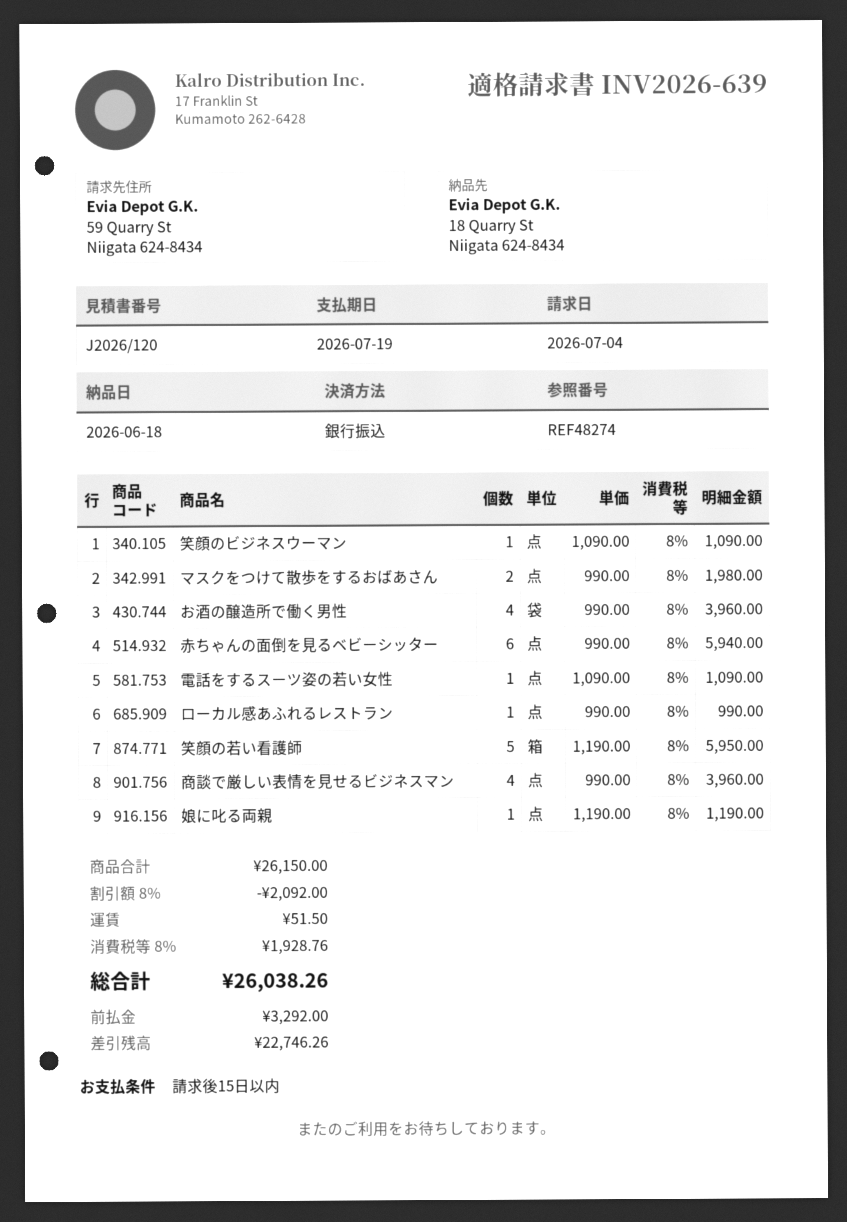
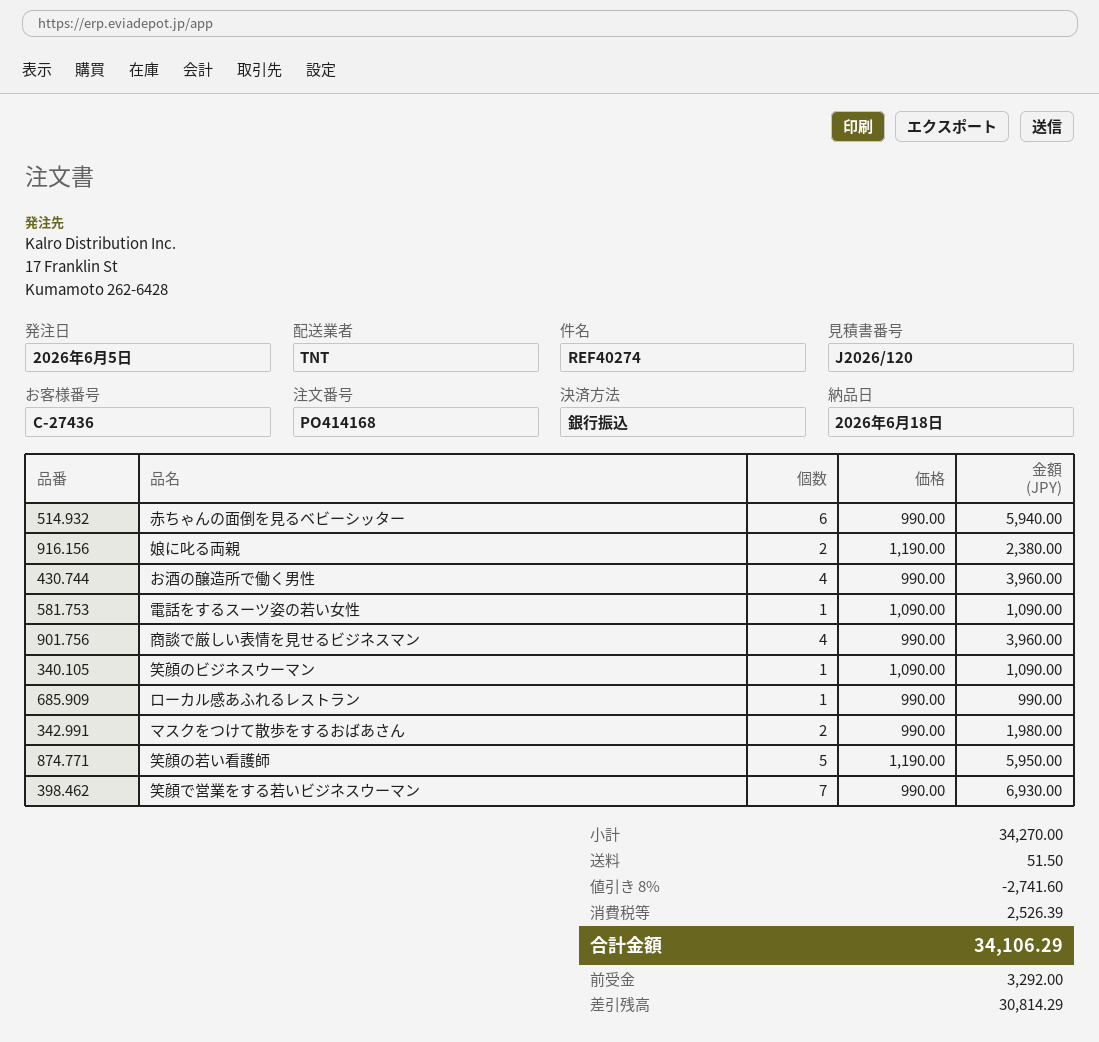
reference: REF48274 -> REF40274
娘に叱る両親: 1 x 1190.00 = 1190.00 -> 2 x 1190.00 = 2380.00
笑顔で営業をする若いビジネスウーマン: none -> 7 x 990.00 = 6930.00
subtotal: 26150.00 -> 34270.00
discount: 8% = 2092.00 -> 8% = 2741.60
tax: 1928.76 -> 2526.39
total: 26038.26 -> 34106.29
balance: 22746.26 -> 30814.29

